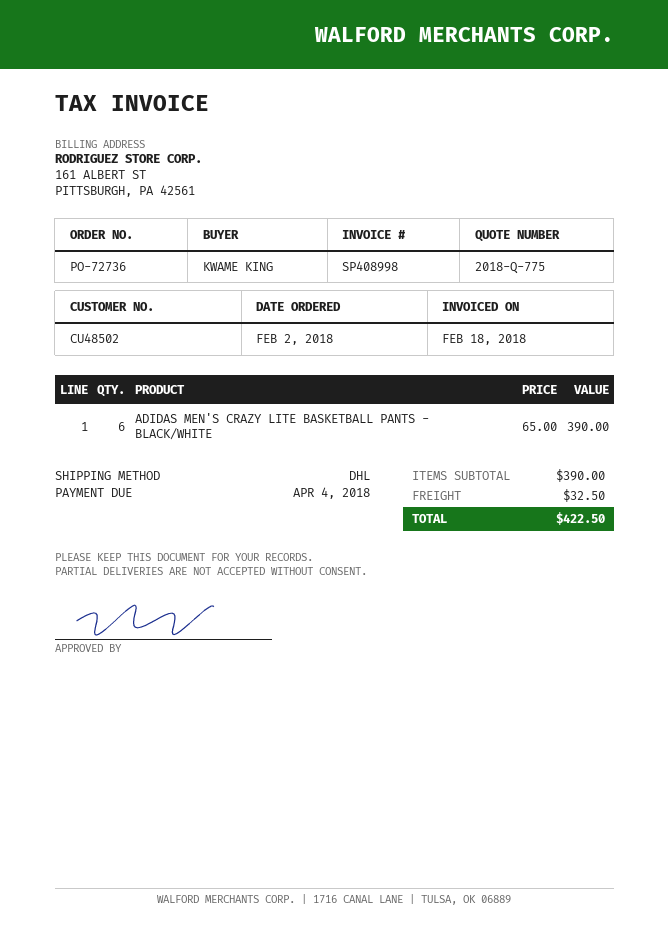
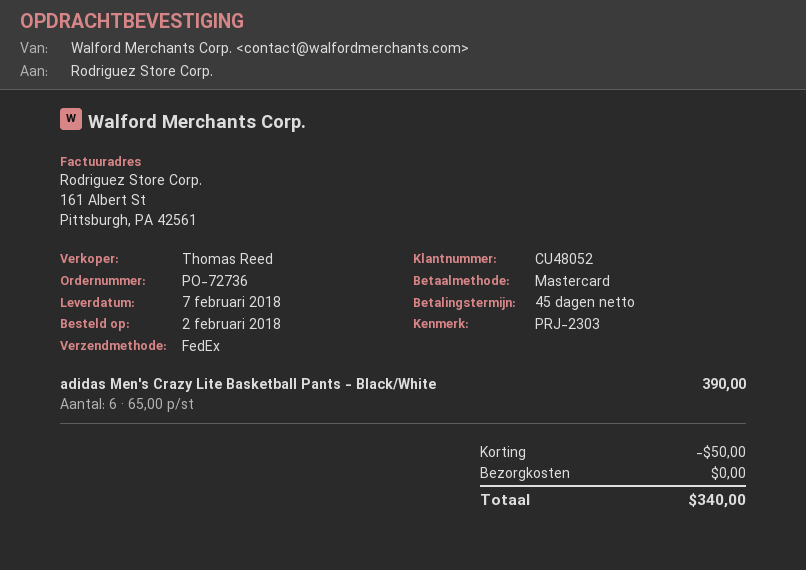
customer number: CU48502 -> CU48052
shipping method: DHL -> FedEx
discount: none -> 50.00
shipping: 32.50 -> 0.00
total: 422.50 -> 340.00

